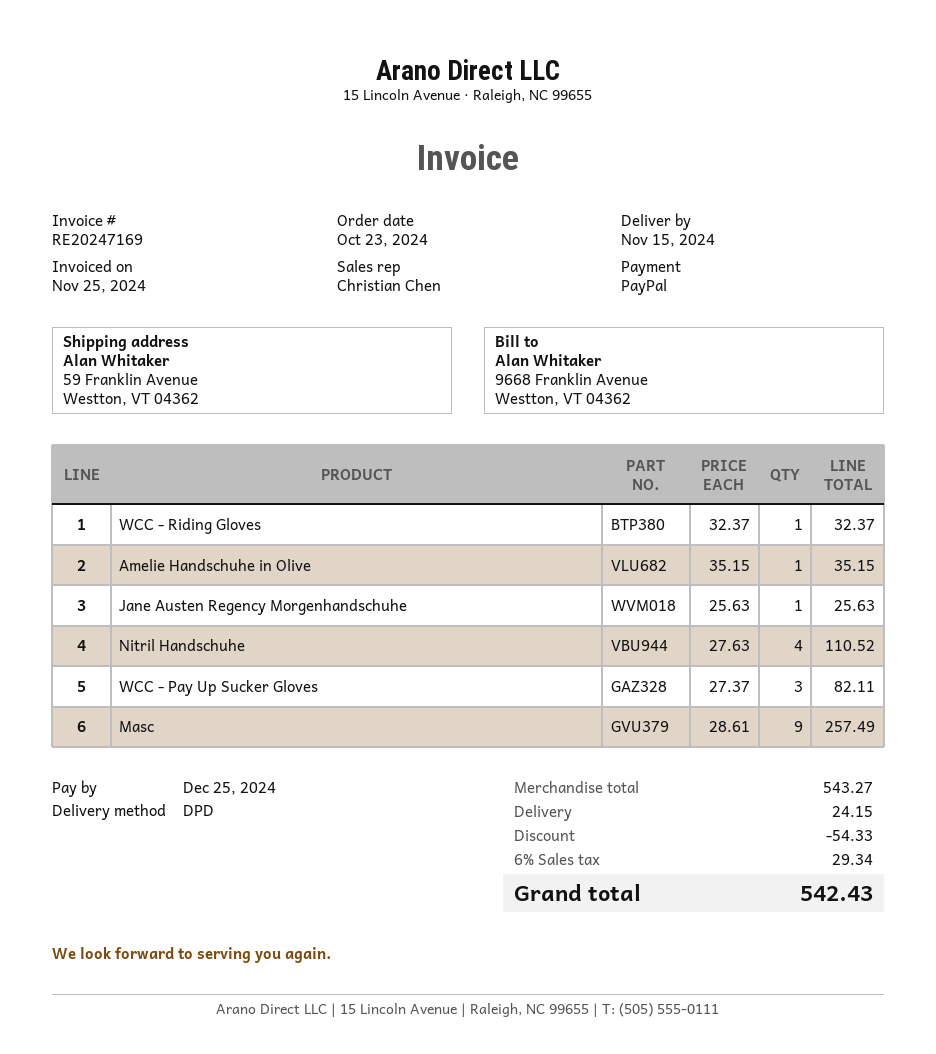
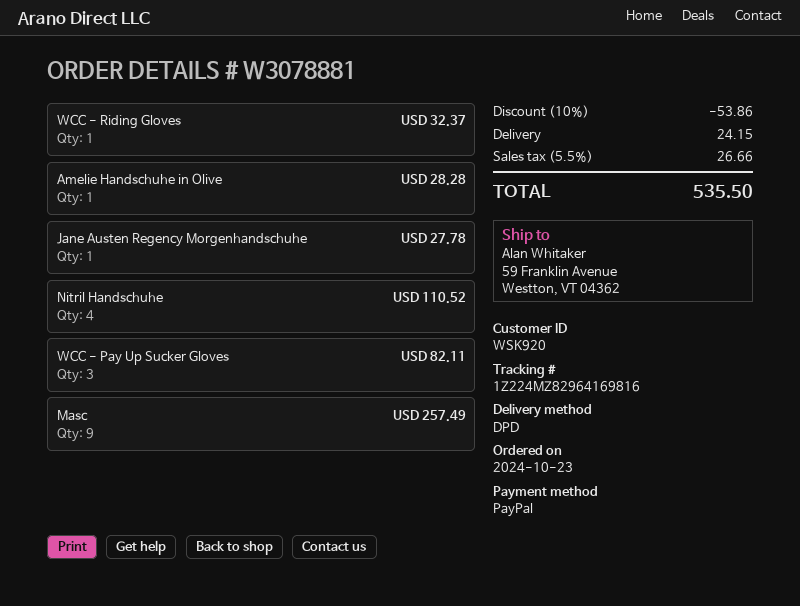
Amelie Handschuhe in Olive: 1 for 35.15 -> 1 for 28.28
Jane Austen Regency Morgenhandschuhe: 1 for 25.63 -> 1 for 27.78
discount: 54.33 -> 53.86
tax: 6% = 29.34 -> 5.5% = 26.66
total: 542.43 -> 535.50

